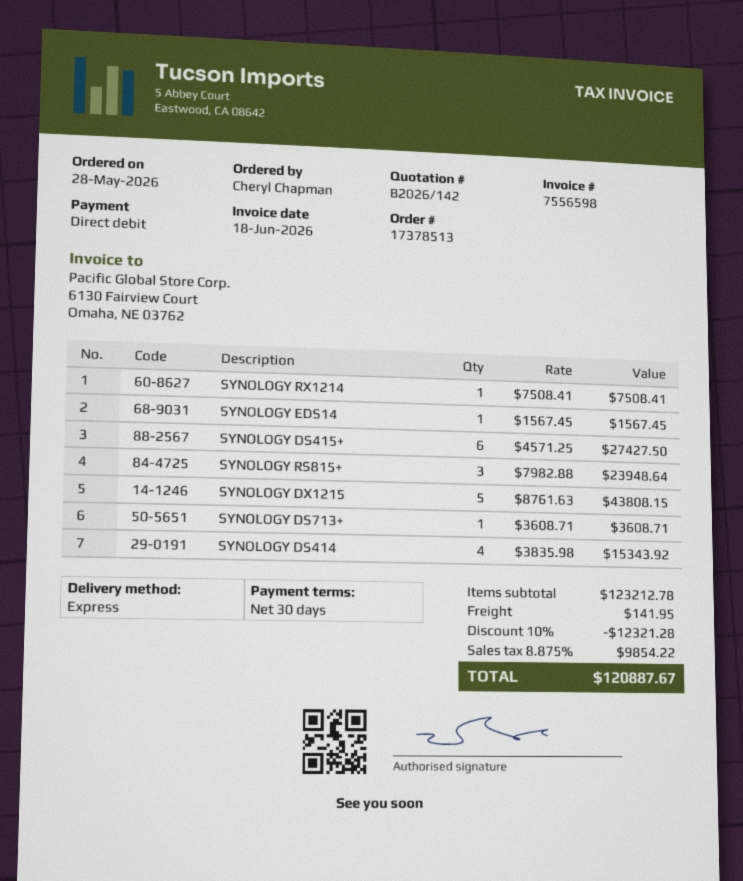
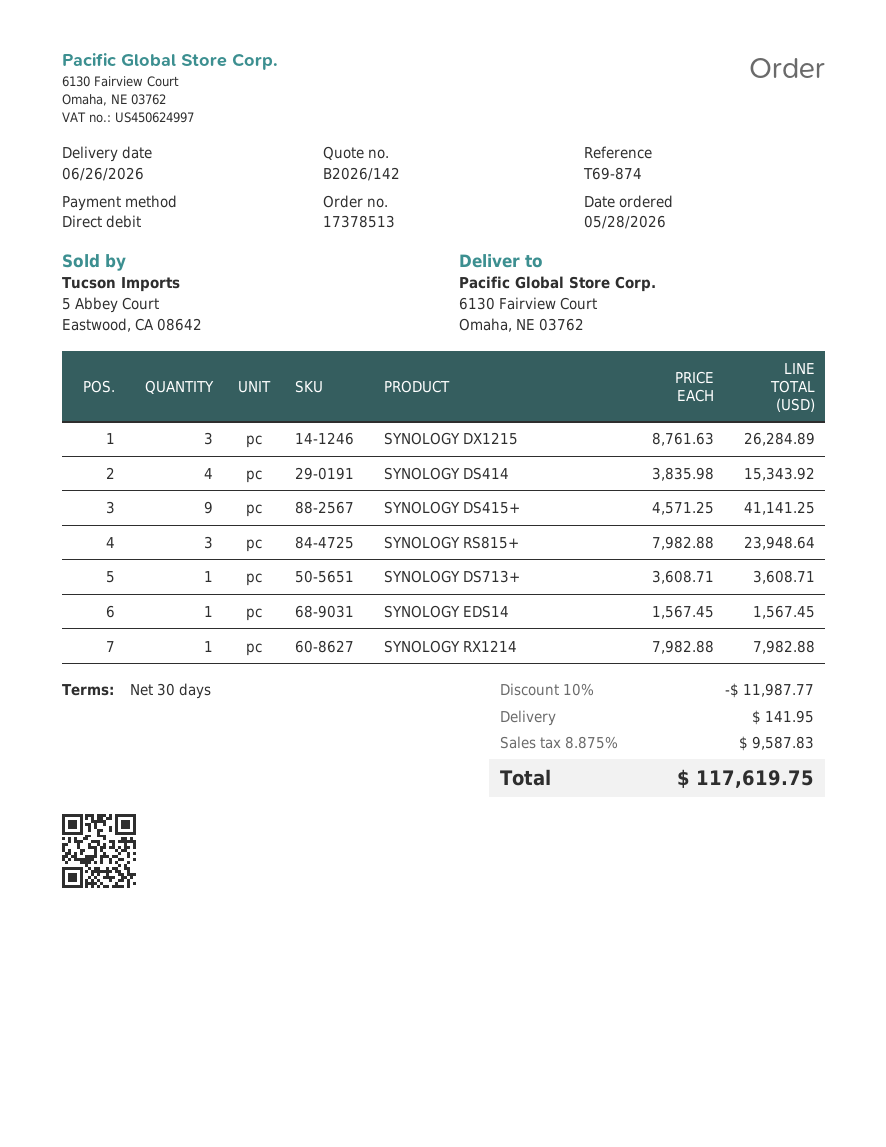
SYNOLOGY RX1214: 1 x 7508.41 = 7508.41 -> 1 x 7982.88 = 7982.88
SYNOLOGY DS415+: 6 x 4571.25 = 27427.50 -> 9 x 4571.25 = 41141.25
SYNOLOGY DX1215: 5 x 8761.63 = 43808.15 -> 3 x 8761.63 = 26284.89
discount: 10% = 12321.28 -> 10% = 11987.77
tax: 8.875% = 9854.22 -> 8.875% = 9587.83
total: 120887.67 -> 117619.75

